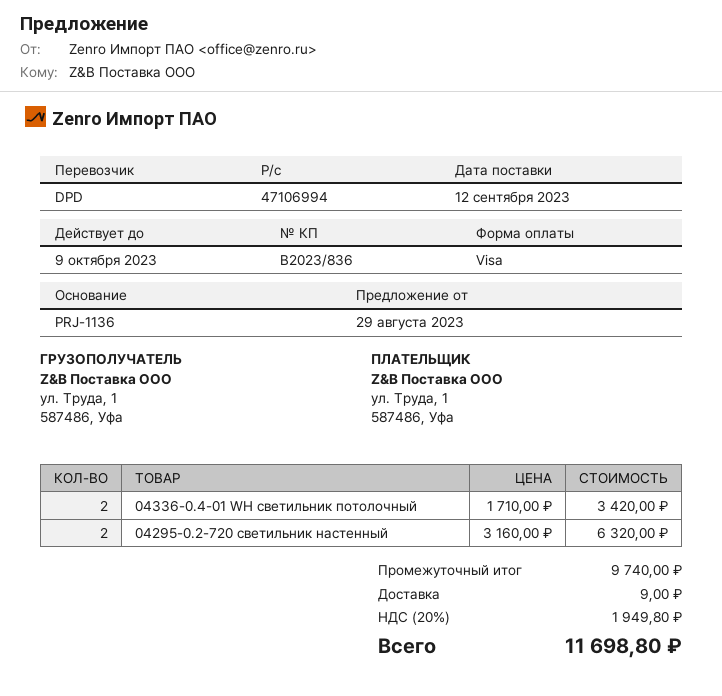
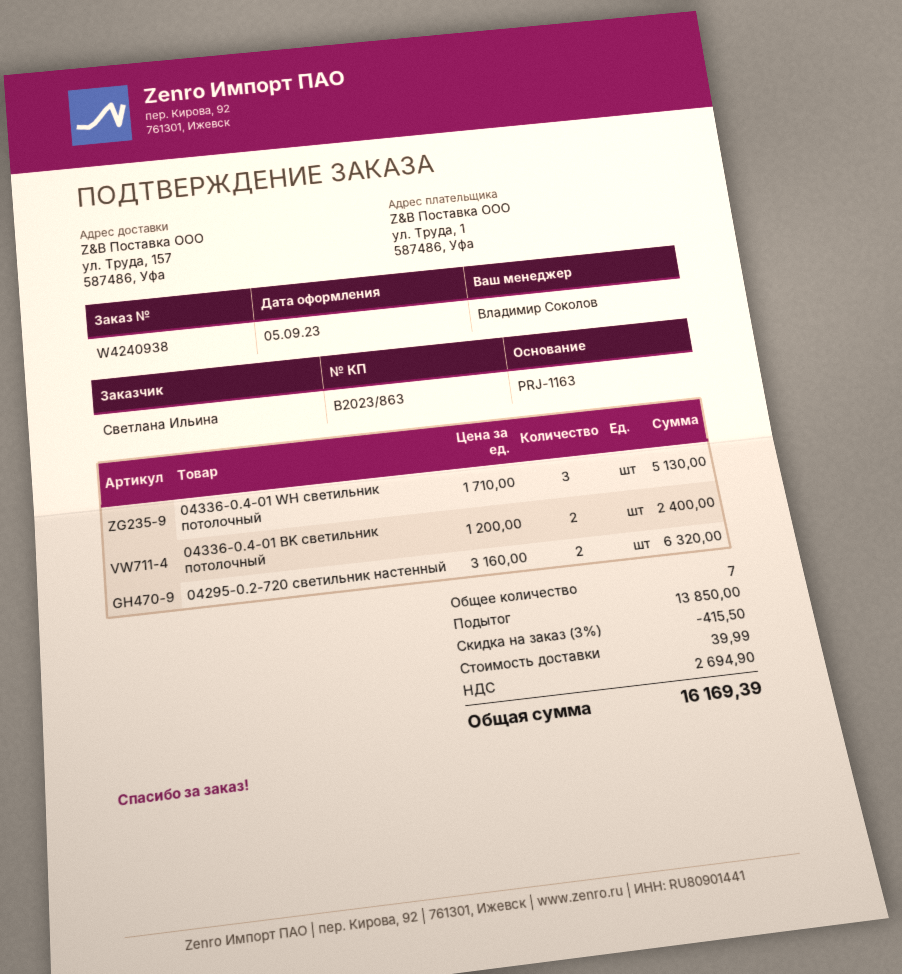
quote number: B2023/836 -> B2023/863
reference: PRJ-1136 -> PRJ-1163
ship to: ул. Труда, 1, 587486, Уфа -> ул. Труда, 157, 587486, Уфа
04336-0.4-01 WH светильник потолочный: 2 x 1710.00 = 3420.00 -> 3 x 1710.00 = 5130.00
04336-0.4-01 BK светильник потолочный: none -> 2 x 1200.00 = 2400.00
subtotal: 9740.00 -> 13850.00
discount: none -> 3% = 415.50
shipping: 9.00 -> 39.99
tax: 1949.80 -> 2694.90
total: 11698.80 -> 16169.39

